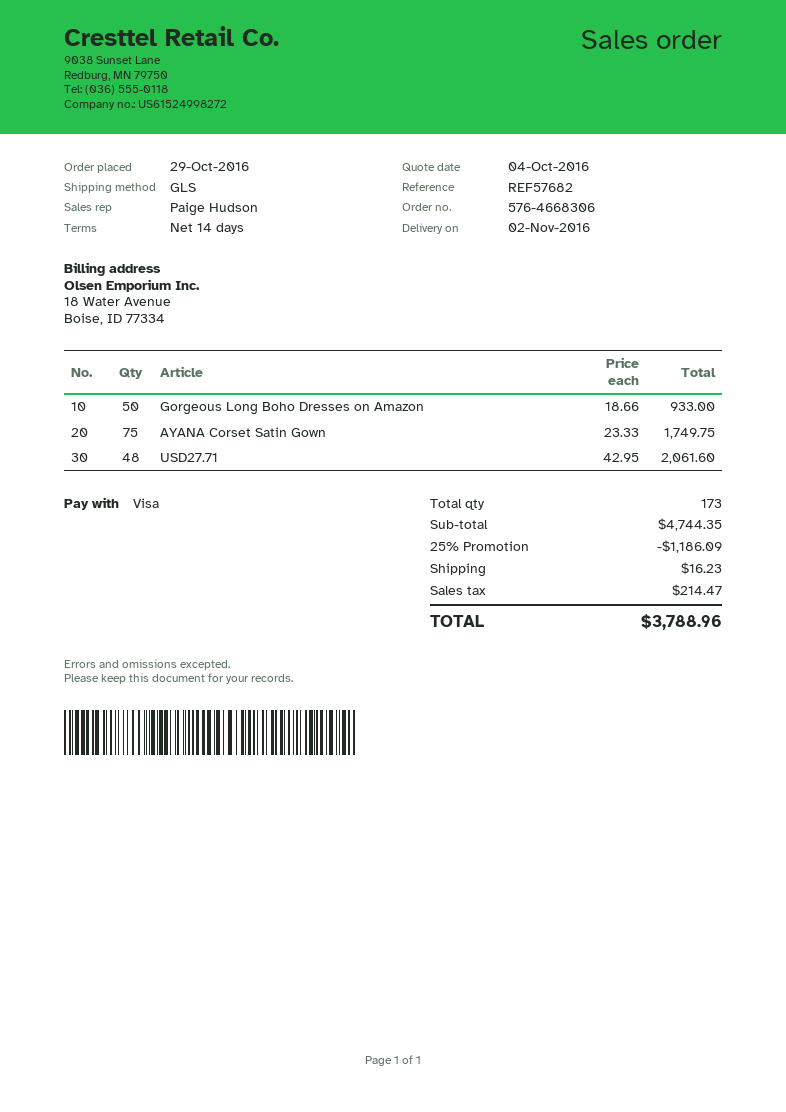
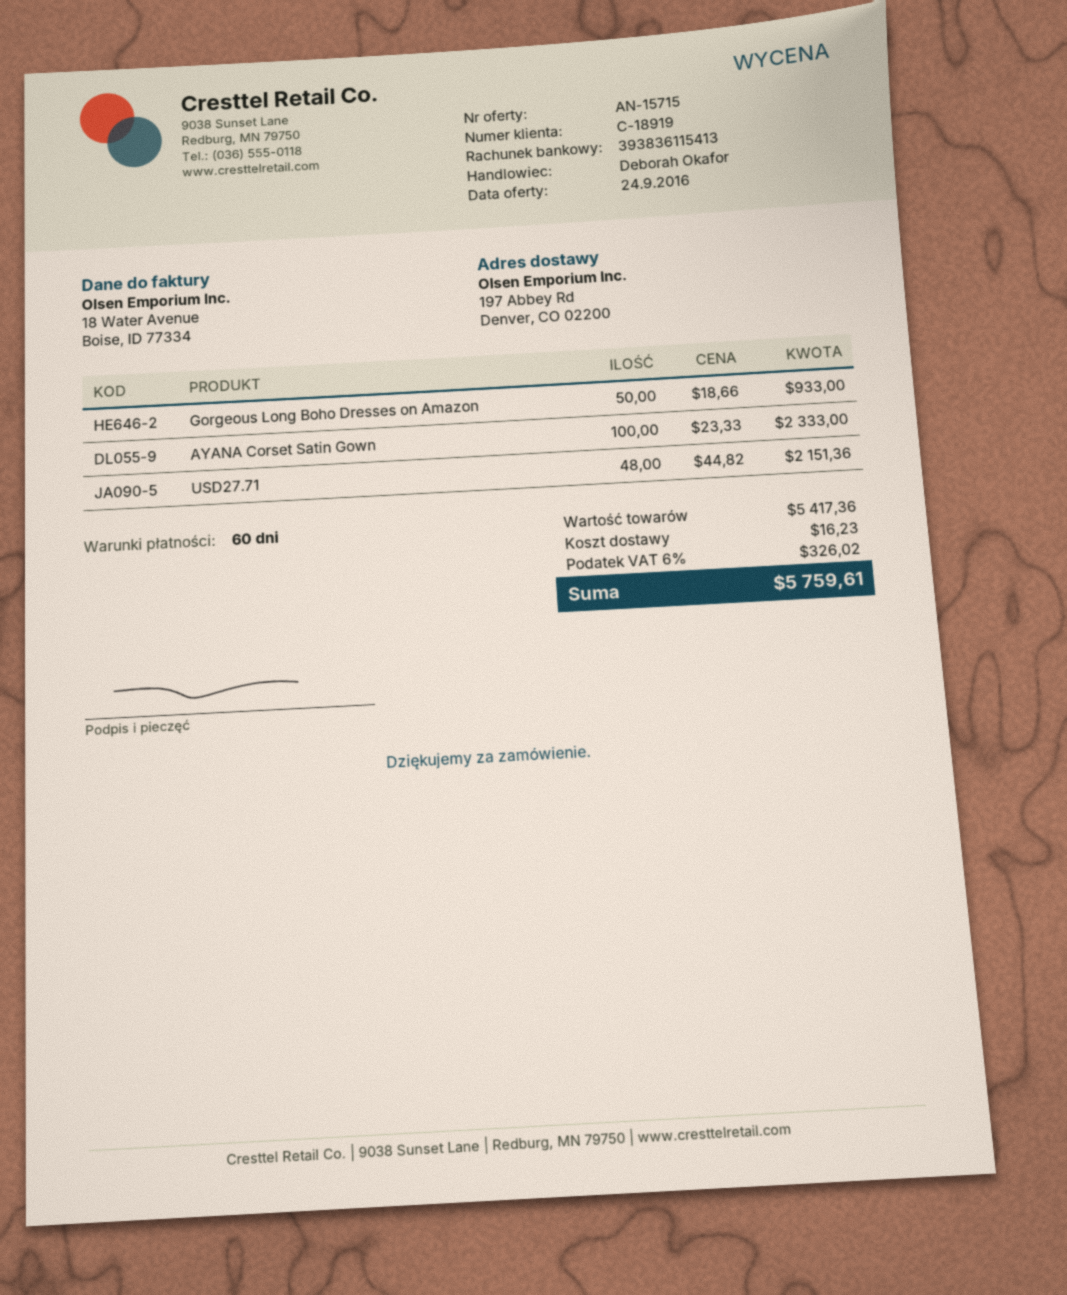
quote date: 2016-10-04 -> 2016-09-24
payment terms: 14 days -> 60 days
sales rep: Paige Hudson -> Deborah Okafor
AYANA Corset Satin Gown: 75 x 23.33 = 1749.75 -> 100 x 23.33 = 2333.00
USD27.71: 48 x 42.95 = 2061.60 -> 48 x 44.82 = 2151.36
subtotal: 4744.35 -> 5417.36
discount: 25% = 1186.09 -> none
tax: 214.47 -> 326.02
total: 3788.96 -> 5759.61

